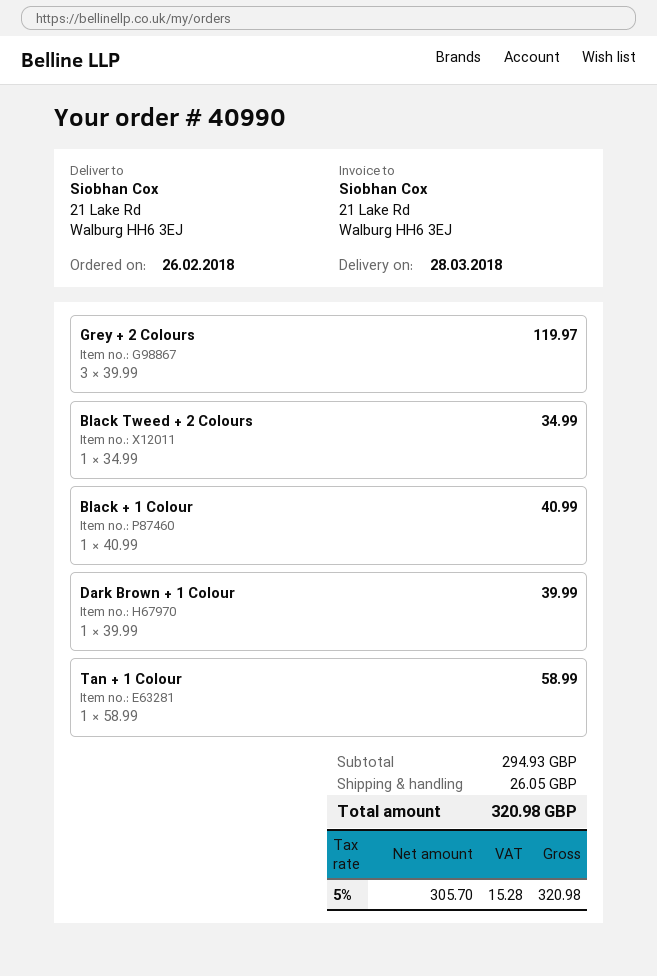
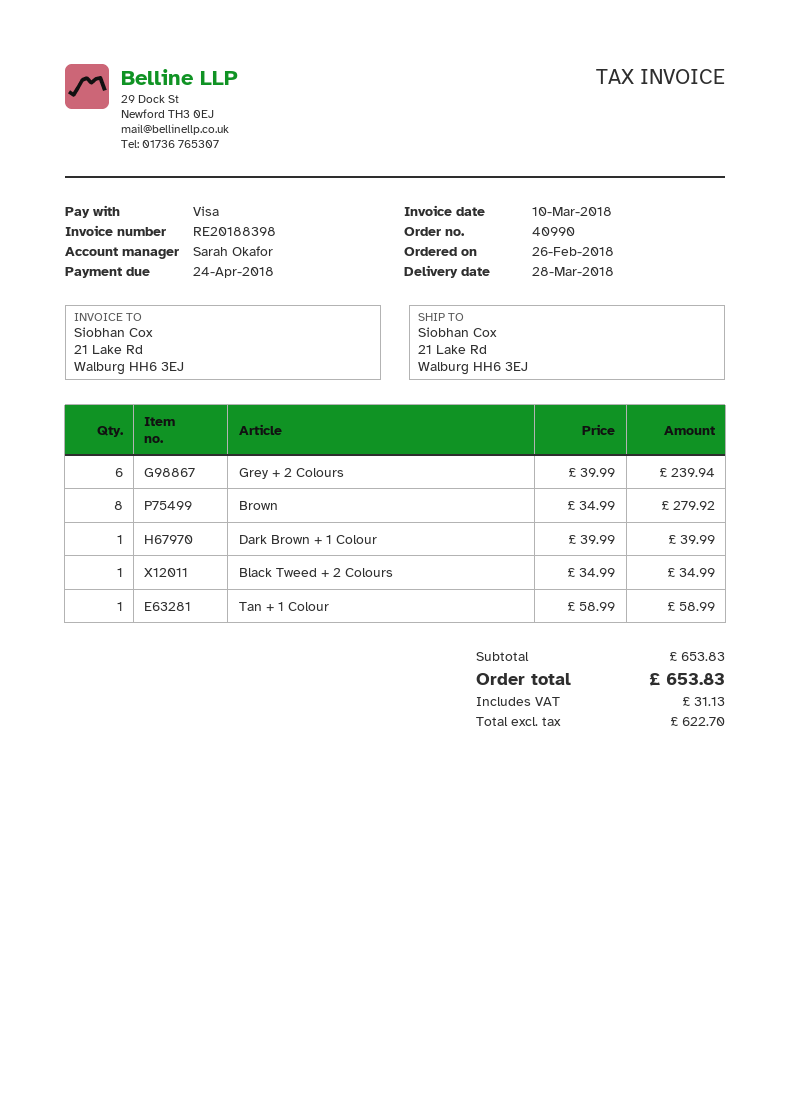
Grey + 2 Colours: 3 x 39.99 = 119.97 -> 6 x 39.99 = 239.94
Black + 1 Colour: 1 x 40.99 = 40.99 -> none
Brown: none -> 8 x 34.99 = 279.92
subtotal: 294.93 -> 653.83
shipping: 26.05 -> none
net: 305.70 -> 622.70
tax: 15.28 -> 31.13
total: 320.98 -> 653.83

